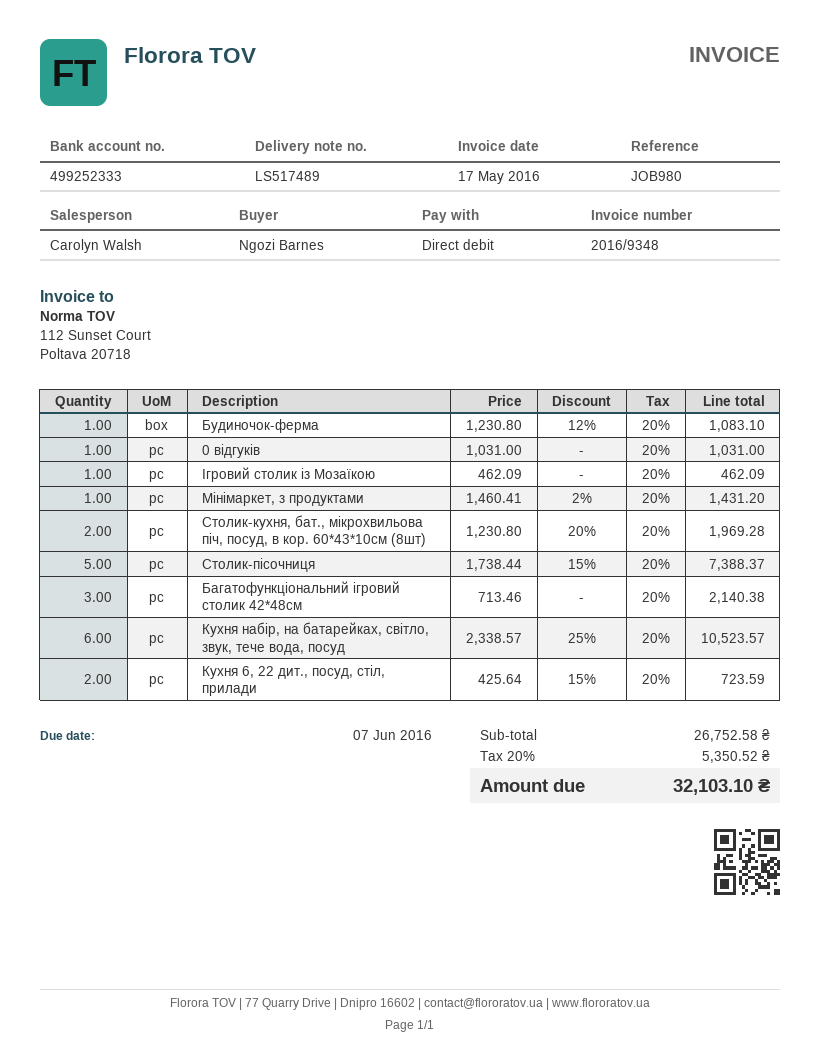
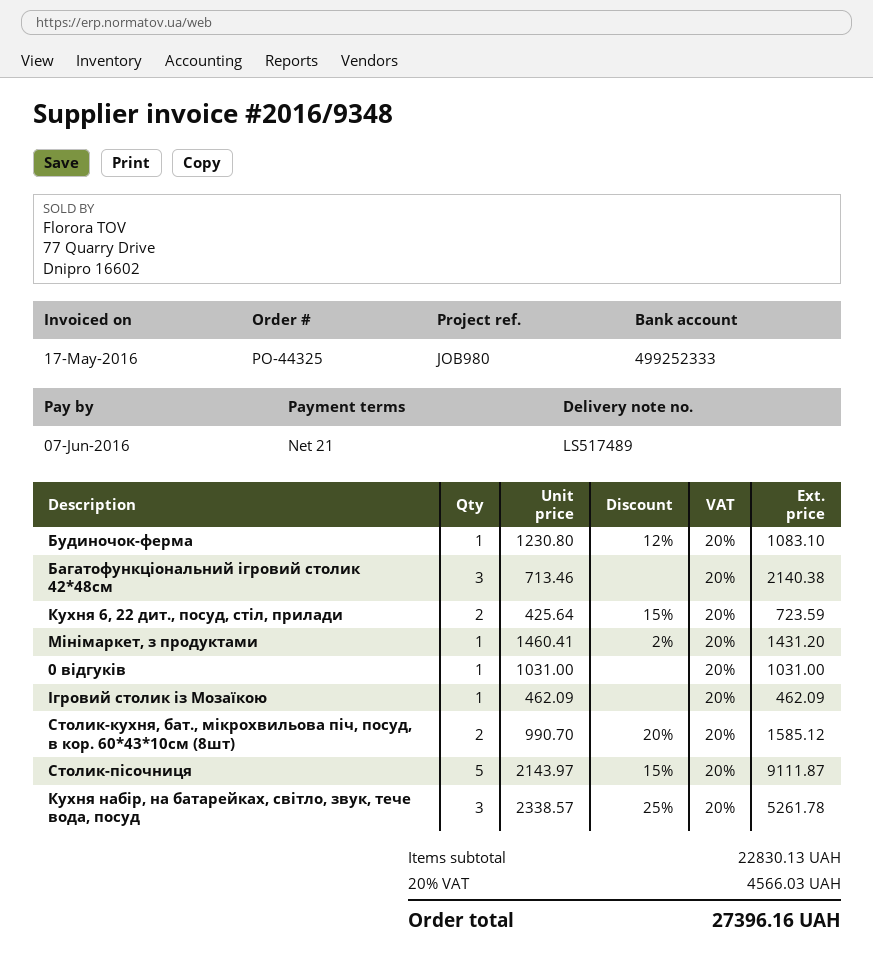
Столик-кухня, бат., мікрохвильова піч, посуд, в кор. 60*43*10см (8шт): 2 x 1230.80 - 20% = 1969.28 -> 2 x 990.70 - 20% = 1585.12
Столик-пісочниця: 5 x 1738.44 - 15% = 7388.37 -> 5 x 2143.97 - 15% = 9111.87
Кухня набір, на батарейках, світло, звук, тече вода, посуд: 6 x 2338.57 - 25% = 10523.57 -> 3 x 2338.57 - 25% = 5261.78
subtotal: 26752.58 -> 22830.13
tax: 20% = 5350.52 -> 20% = 4566.03
total: 32103.10 -> 27396.16

